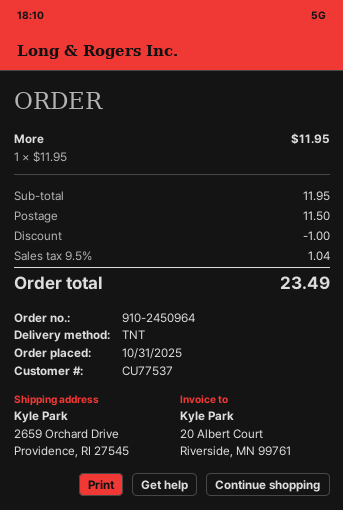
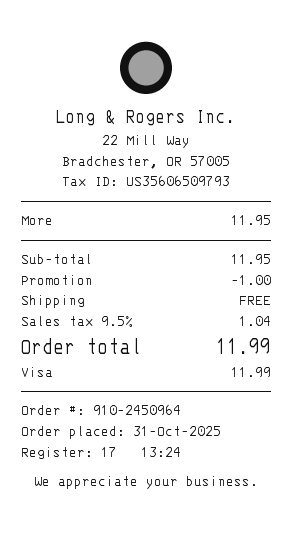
shipping: 11.50 -> 0.00
total: 23.49 -> 11.99

